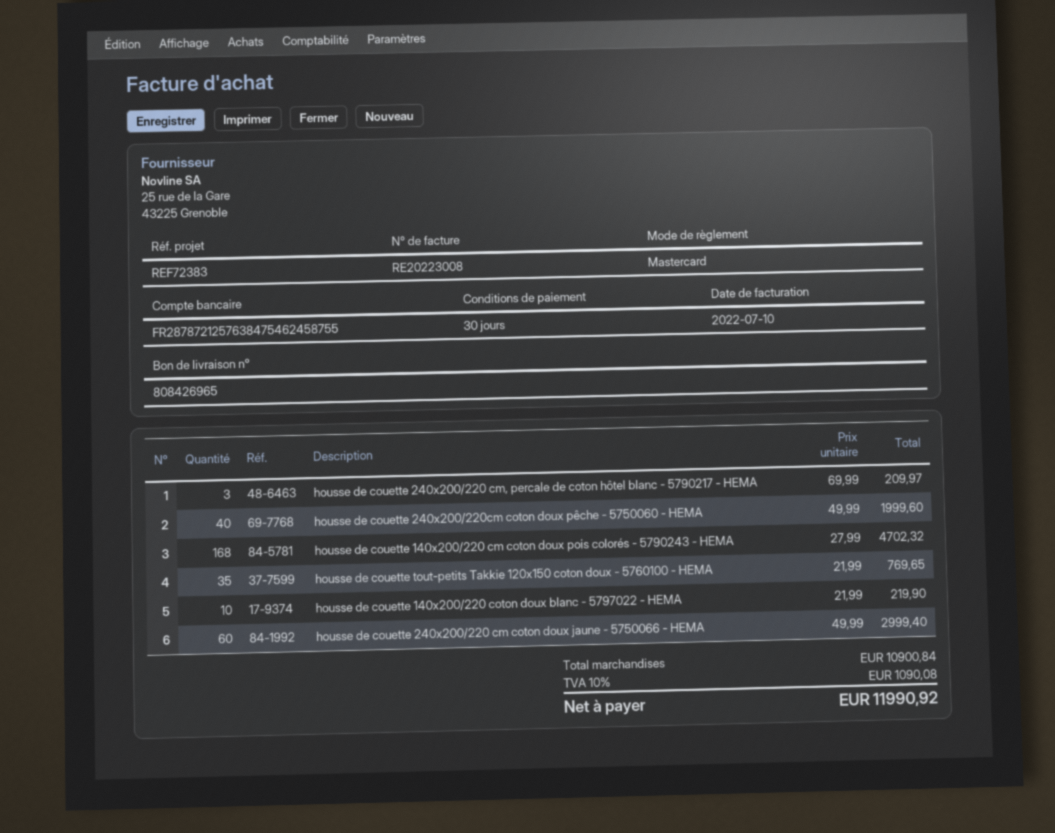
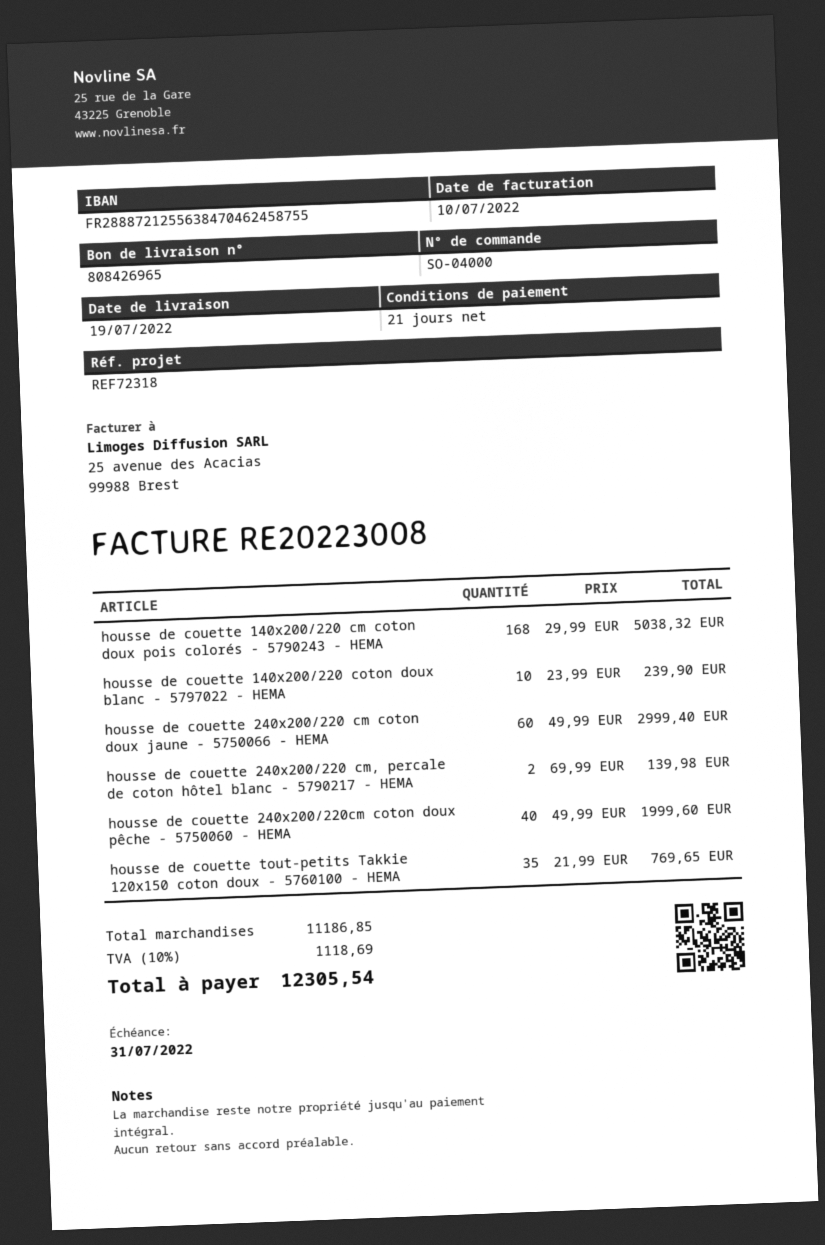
payment terms: 30 days -> 21 days
reference: REF72383 -> REF72318
bank account: FR2878721257638475462458755 -> FR2888721255638470462458755
housse de couette 240x200/220 cm, percale de coton hôtel blanc - 5790217 - HEMA: 3 x 69.99 = 209.97 -> 2 x 69.99 = 139.98
housse de couette 140x200/220 cm coton doux pois colorés - 5790243 - HEMA: 168 x 27.99 = 4702.32 -> 168 x 29.99 = 5038.32
housse de couette 140x200/220 coton doux blanc - 5797022 - HEMA: 10 x 21.99 = 219.90 -> 10 x 23.99 = 239.90
subtotal: 10900.84 -> 11186.85
tax: 10% = 1090.08 -> 10% = 1118.69
total: 11990.92 -> 12305.54

